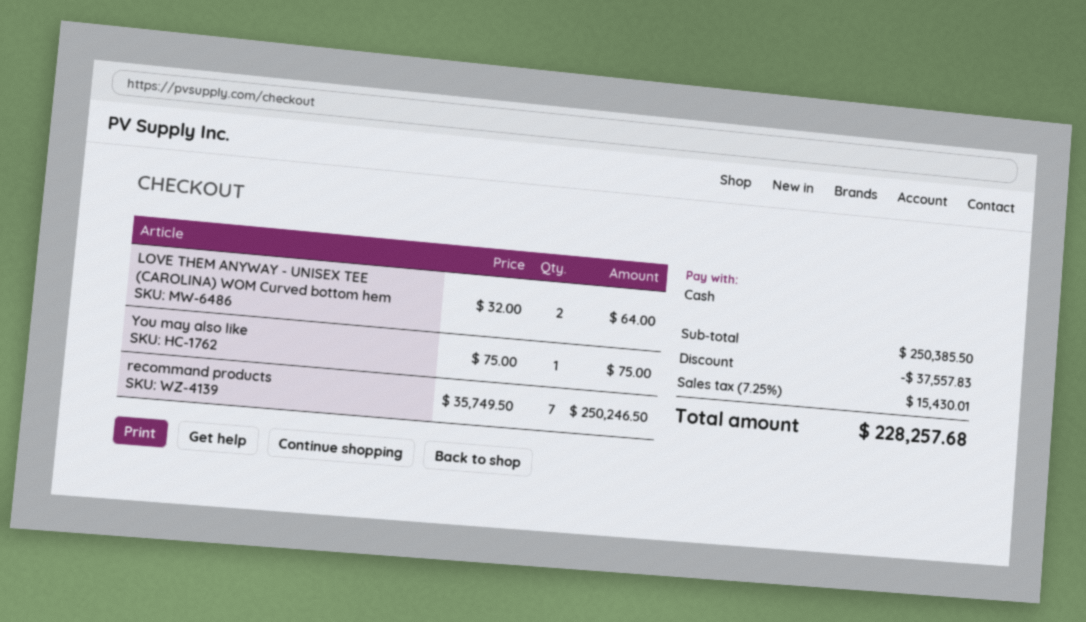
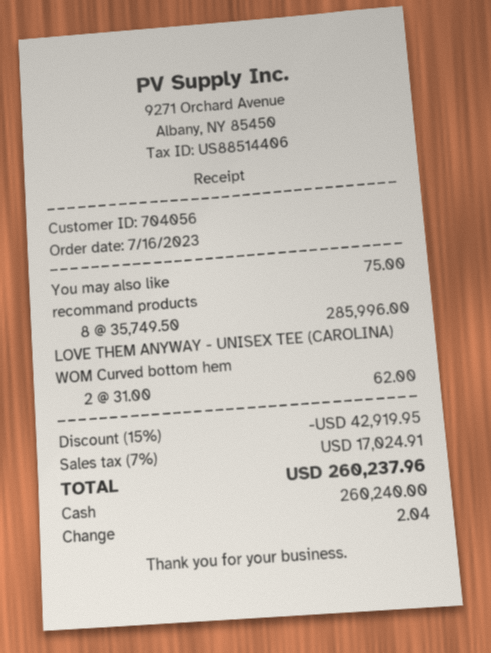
LOVE THEM ANYWAY - UNISEX TEE (CAROLINA) WOM Curved bottom hem: 2 x 32.00 = 64.00 -> 2 x 31.00 = 62.00
recommand products: 7 x 35749.50 = 250246.50 -> 8 x 35749.50 = 285996.00
discount: 37557.83 -> 42919.95
tax: 7.25% = 15430.01 -> 7% = 17024.91
total: 228257.68 -> 260237.96

